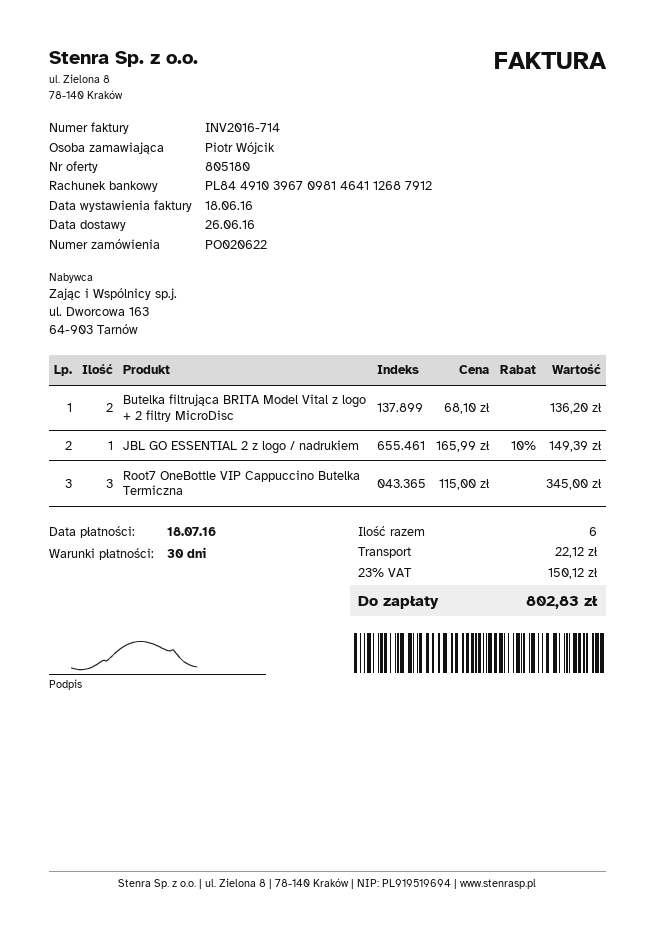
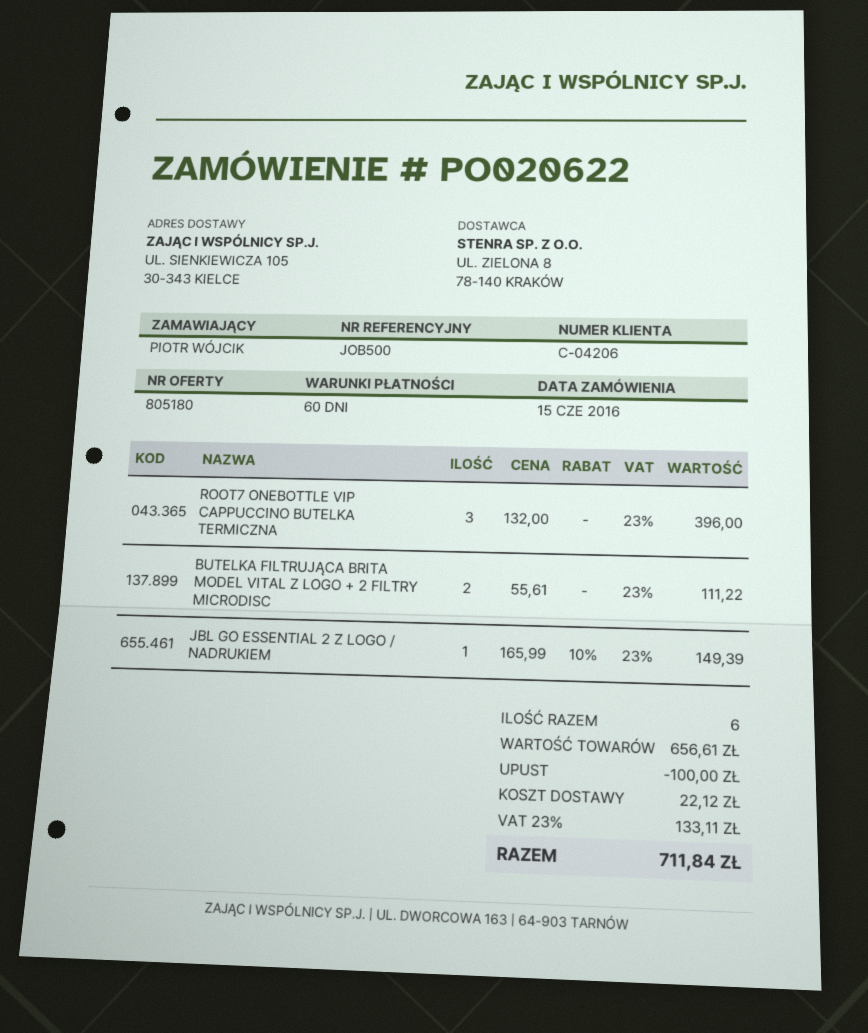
payment terms: 30 days -> 60 days
Butelka filtrująca BRITA Model Vital z logo + 2 filtry MicroDisc: 2 x 68.10 = 136.20 -> 2 x 55.61 = 111.22
Root7 OneBottle VIP Cappuccino Butelka Termiczna: 3 x 115.00 = 345.00 -> 3 x 132.00 = 396.00
discount: none -> 100.00
tax: 23% = 150.12 -> 23% = 133.11
total: 802.83 -> 711.84

